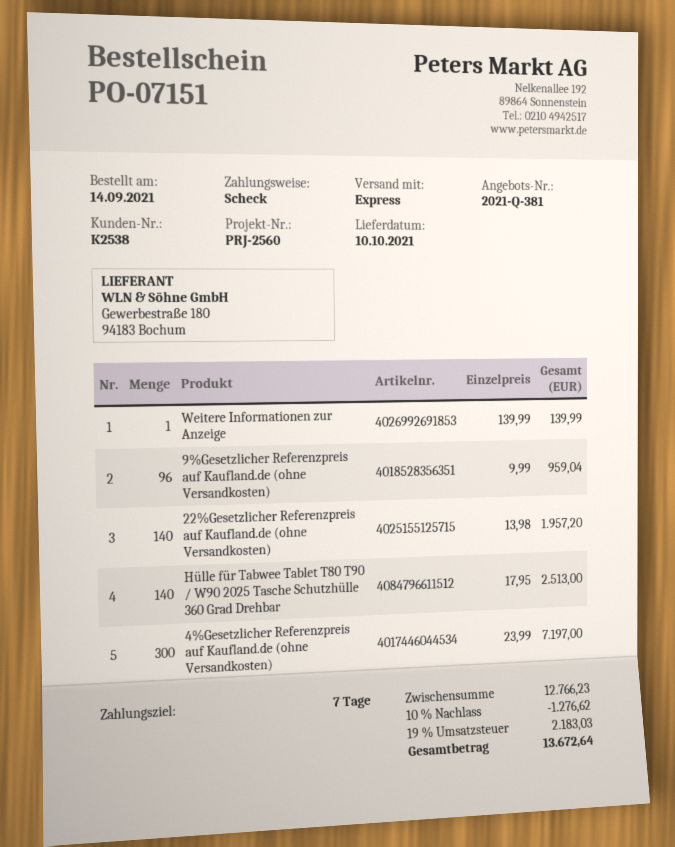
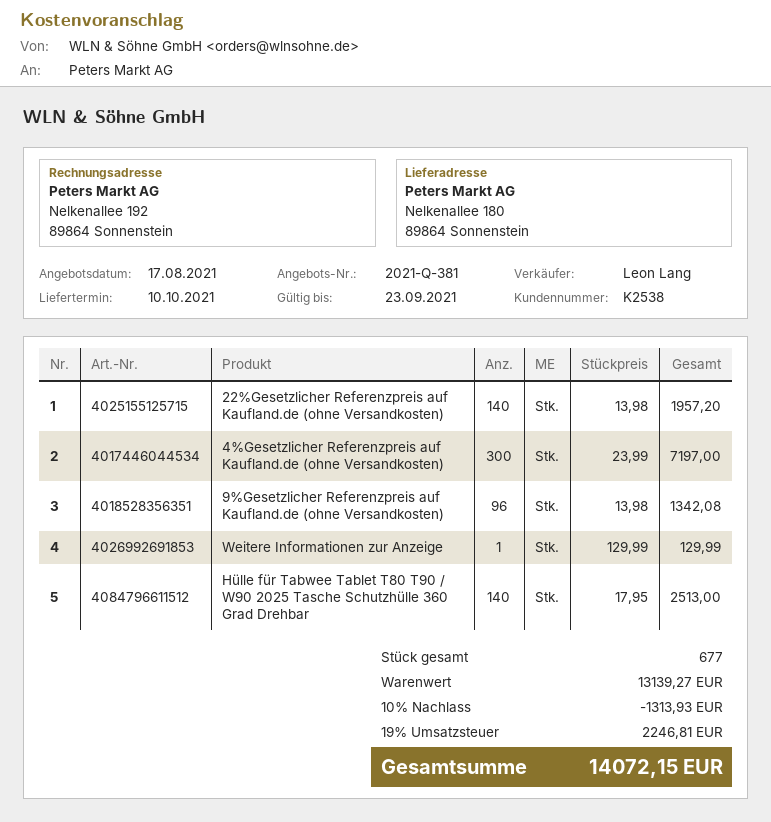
Weitere Informationen zur Anzeige: 1 x 139.99 = 139.99 -> 1 x 129.99 = 129.99
9%Gesetzlicher Referenzpreis auf Kaufland.de (ohne Versandkosten): 96 x 9.99 = 959.04 -> 96 x 13.98 = 1342.08
subtotal: 12766.23 -> 13139.27
discount: 10% = 1276.62 -> 10% = 1313.93
tax: 19% = 2183.03 -> 19% = 2246.81
total: 13672.64 -> 14072.15

